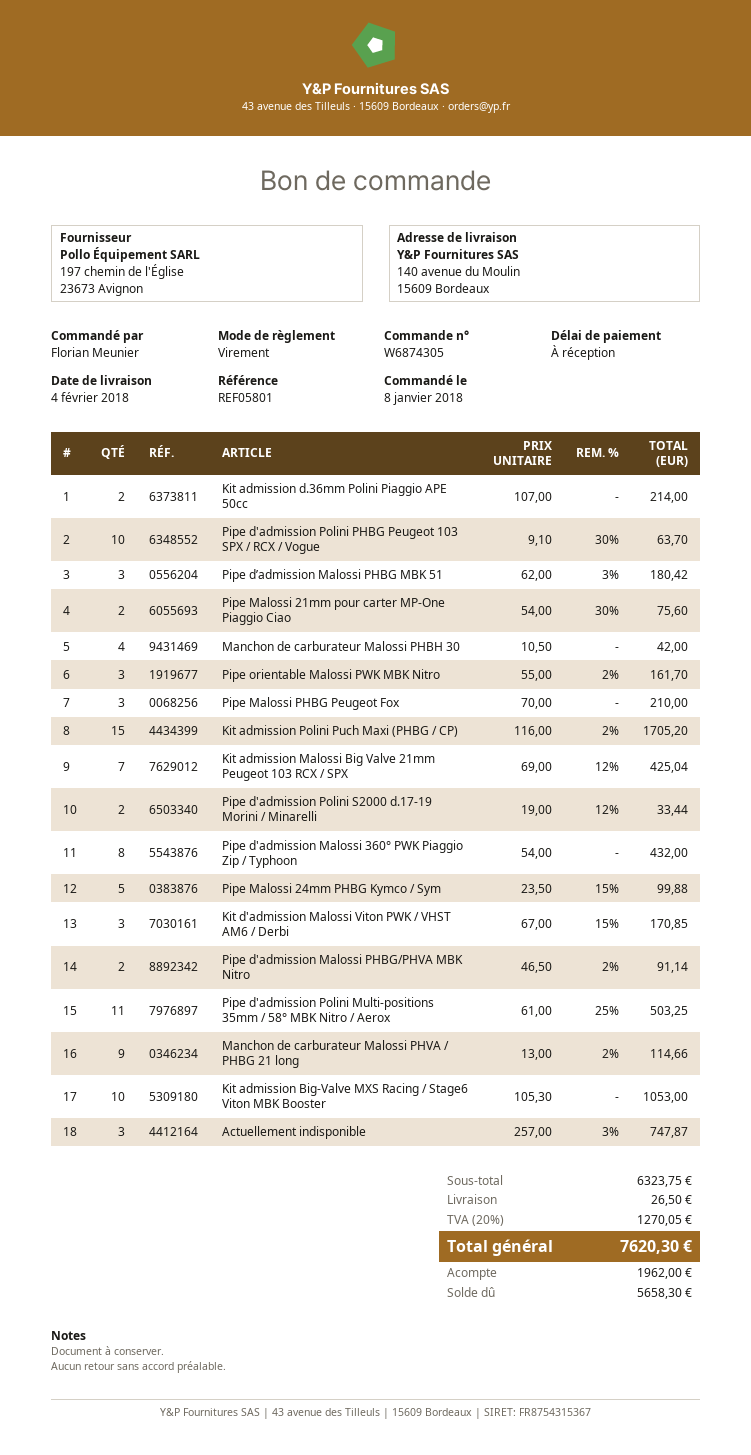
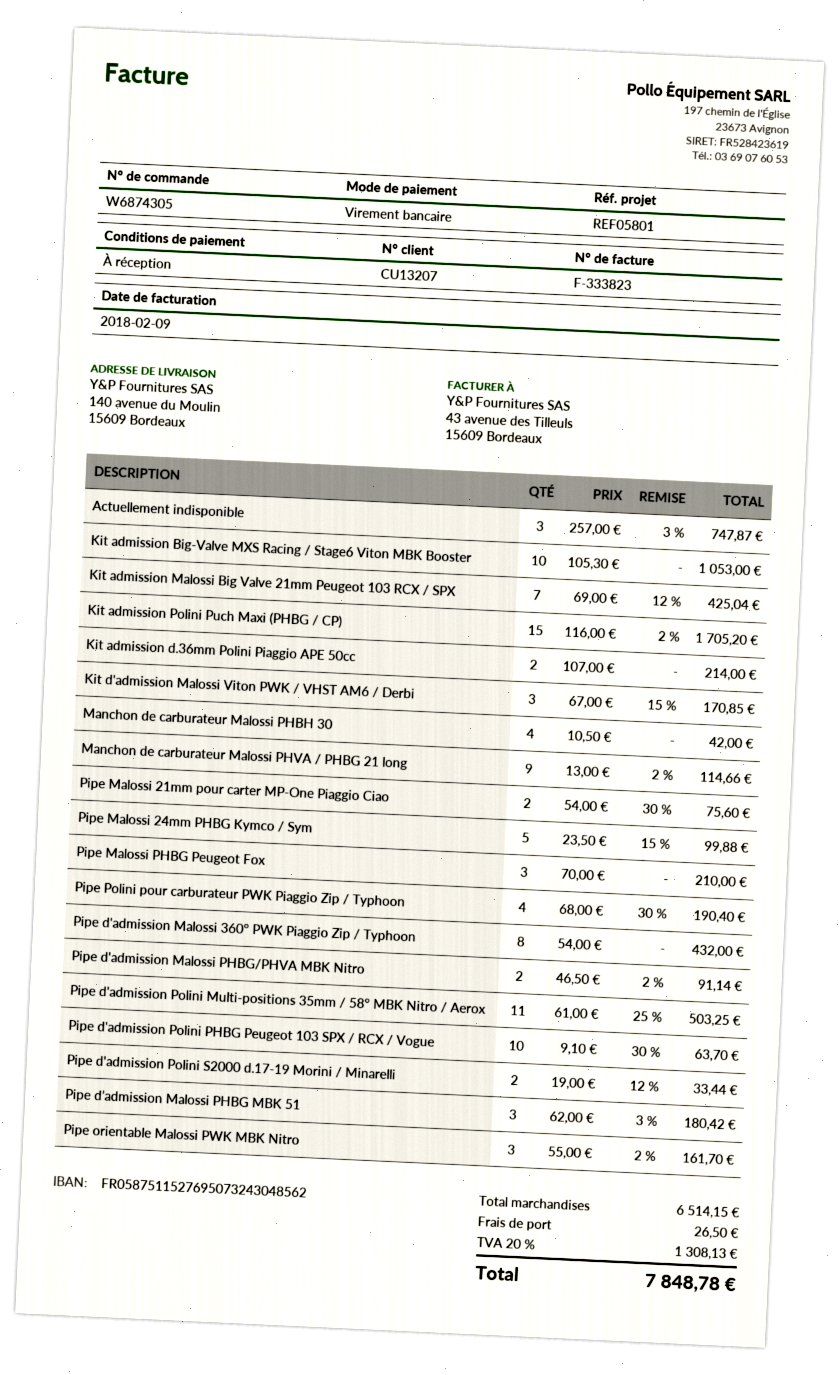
Pipe Polini pour carburateur PWK Piaggio Zip / Typhoon: none -> 4 x 68.00 - 30% = 190.40
subtotal: 6323.75 -> 6514.15
tax: 20% = 1270.05 -> 20% = 1308.13
total: 7620.30 -> 7848.78

